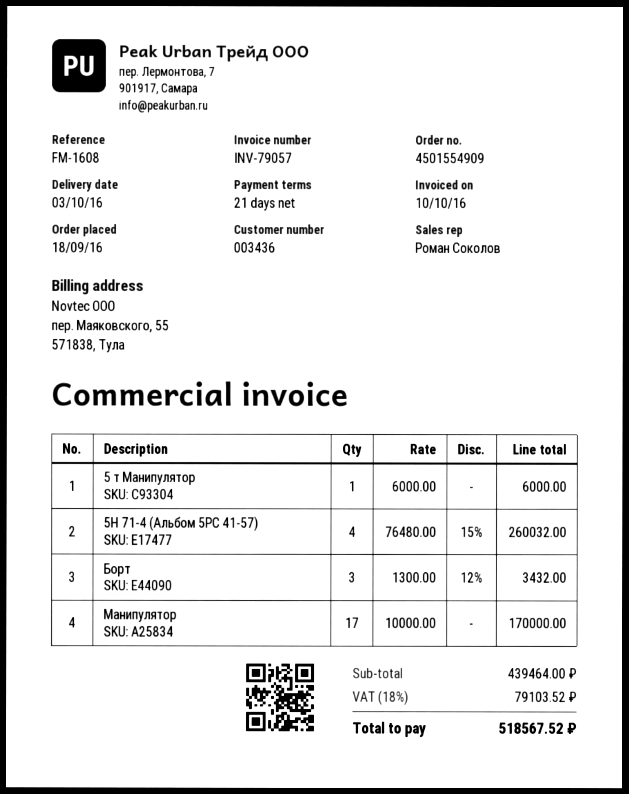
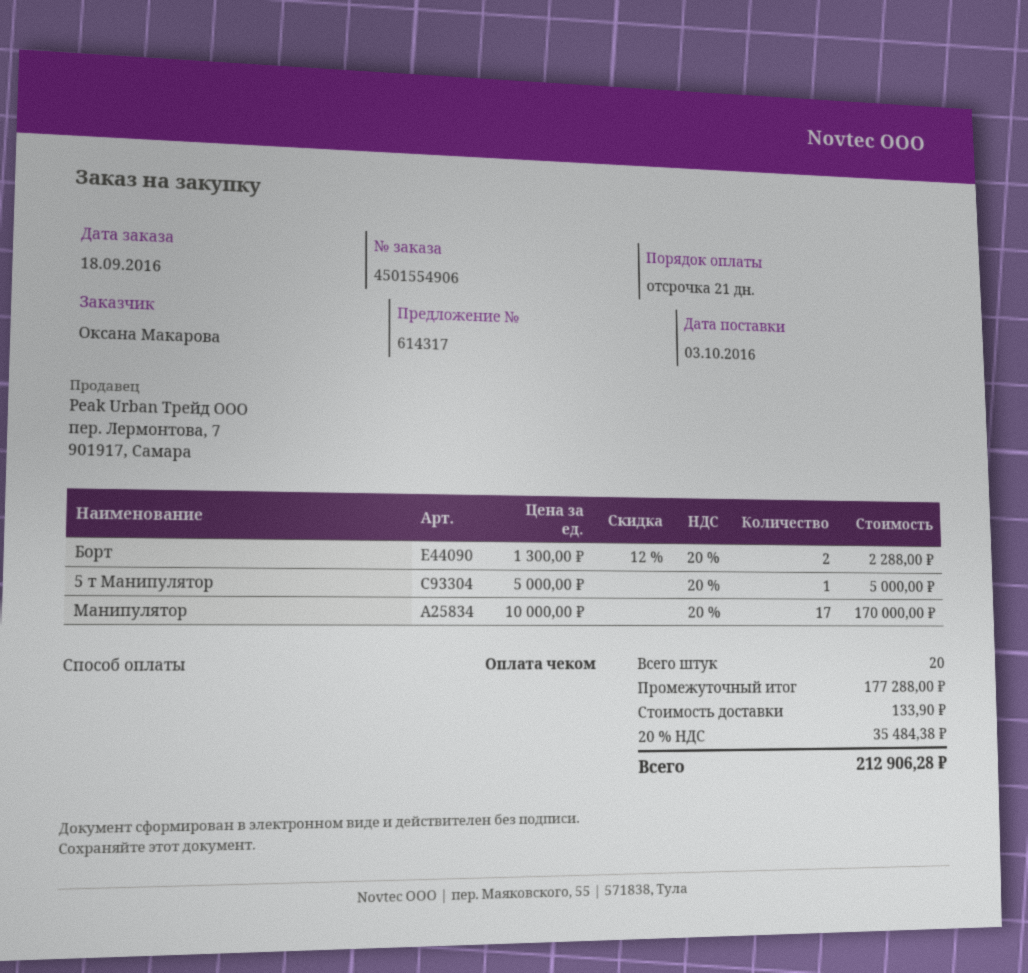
order number: 4501554909 -> 4501554906
5 т Манипулятор: 1 x 6000.00 = 6000.00 -> 1 x 5000.00 = 5000.00
5Н 71-4 (Альбом 5РС 41-57): 4 x 76480.00 - 15% = 260032.00 -> none
Борт: 3 x 1300.00 - 12% = 3432.00 -> 2 x 1300.00 - 12% = 2288.00
subtotal: 439464.00 -> 177288.00
shipping: none -> 133.90
tax: 18% = 79103.52 -> 20% = 35484.38
total: 518567.52 -> 212906.28

